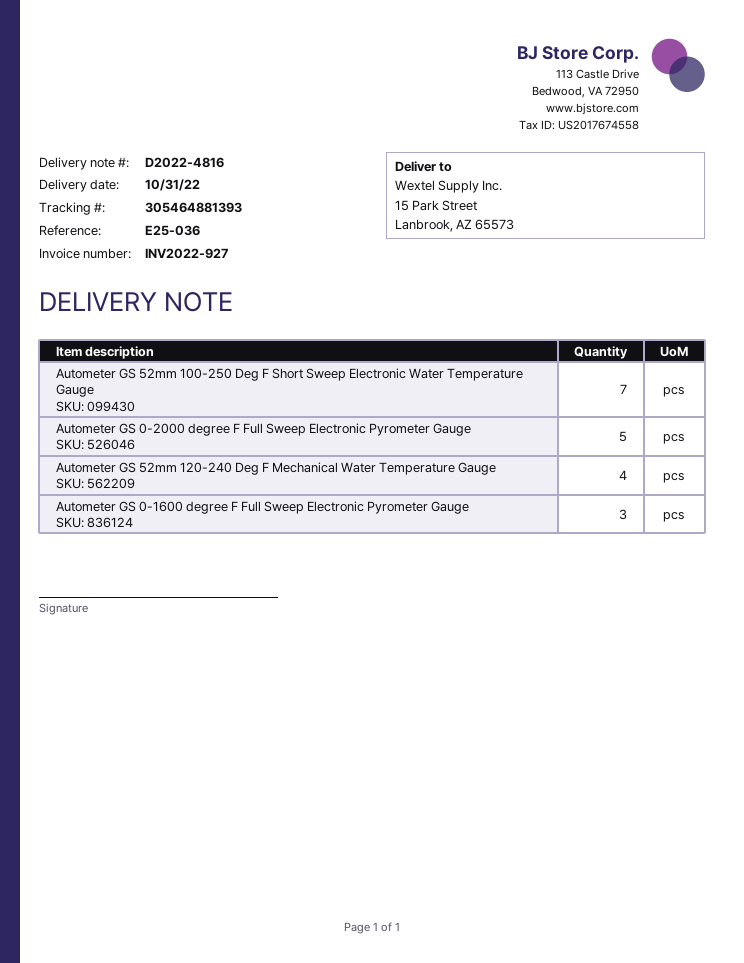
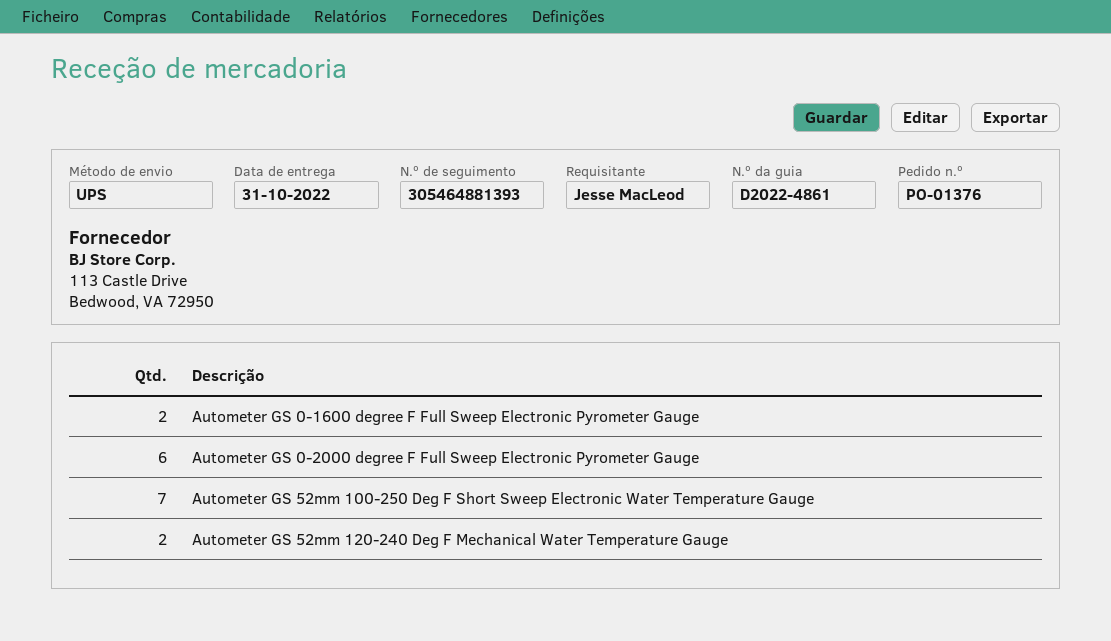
delivery note number: D2022-4816 -> D2022-4861
Autometer GS 0-2000 degree F Full Sweep Electronic Pyrometer Gauge: 5 -> 6
Autometer GS 52mm 120-240 Deg F Mechanical Water Temperature Gauge: 4 -> 2
Autometer GS 0-1600 degree F Full Sweep Electronic Pyrometer Gauge: 3 -> 2

